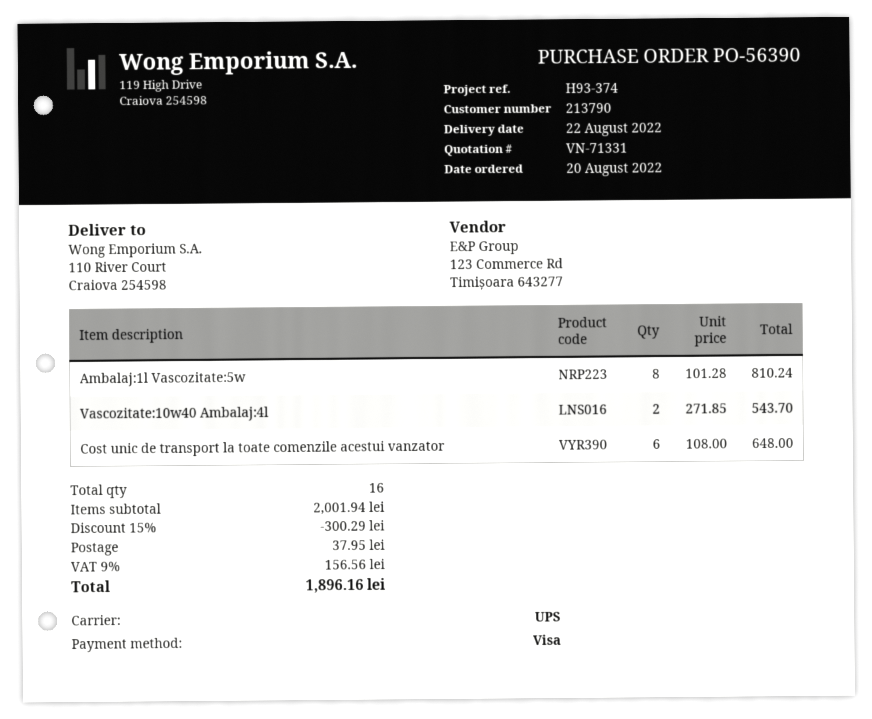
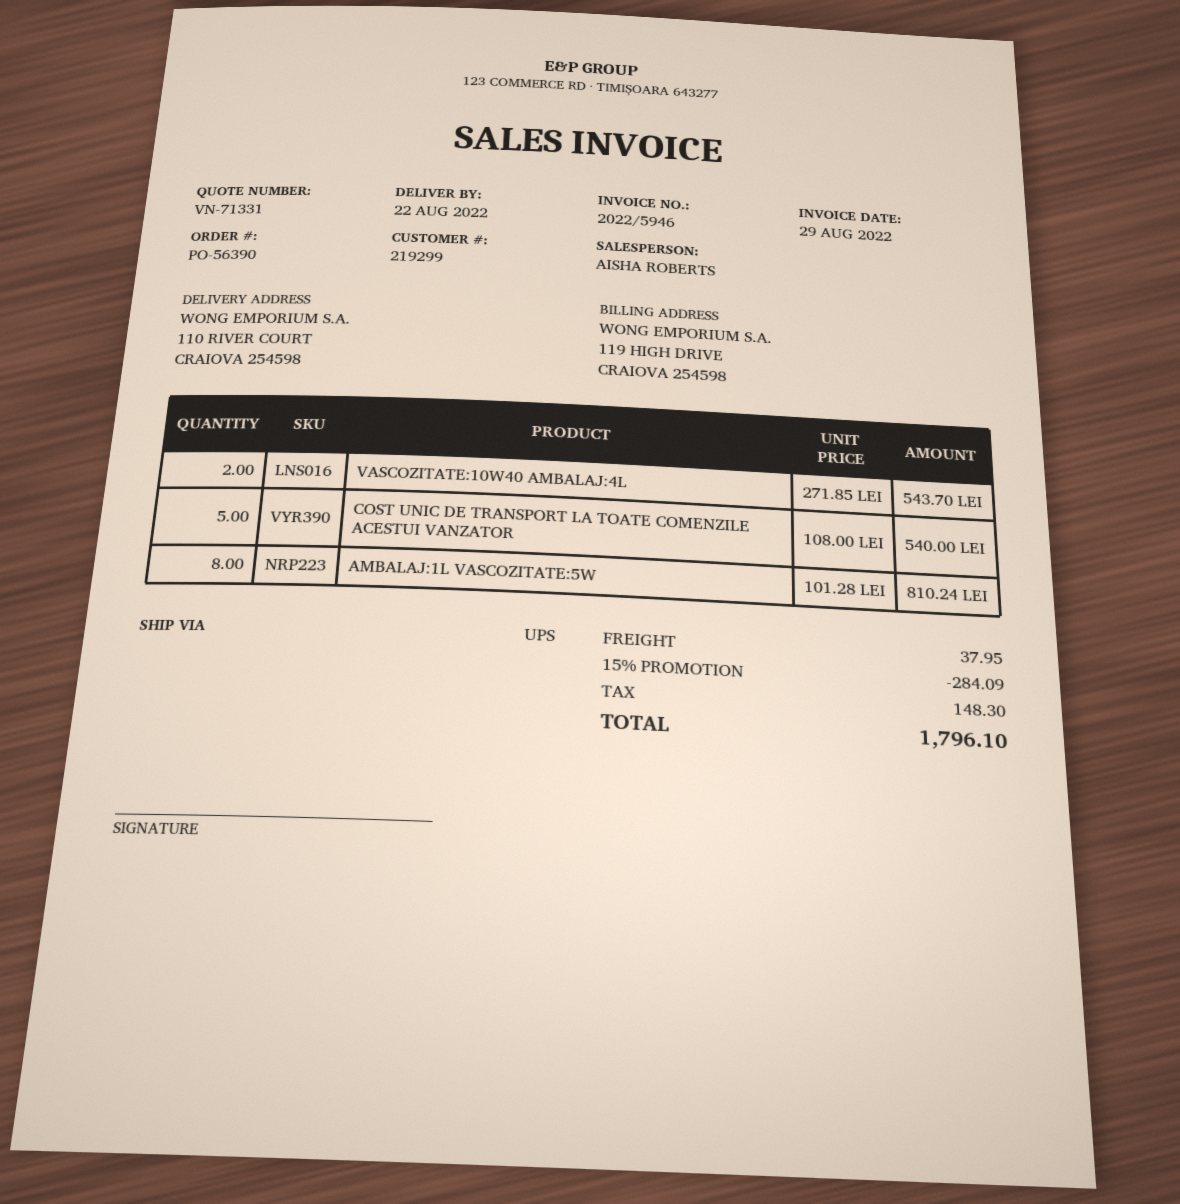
customer number: 213790 -> 219299
Cost unic de transport la toate comenzile acestui vanzator: 6 x 108.00 = 648.00 -> 5 x 108.00 = 540.00
discount: 15% = 300.29 -> 15% = 284.09
tax: 156.56 -> 148.30
total: 1896.16 -> 1796.10

